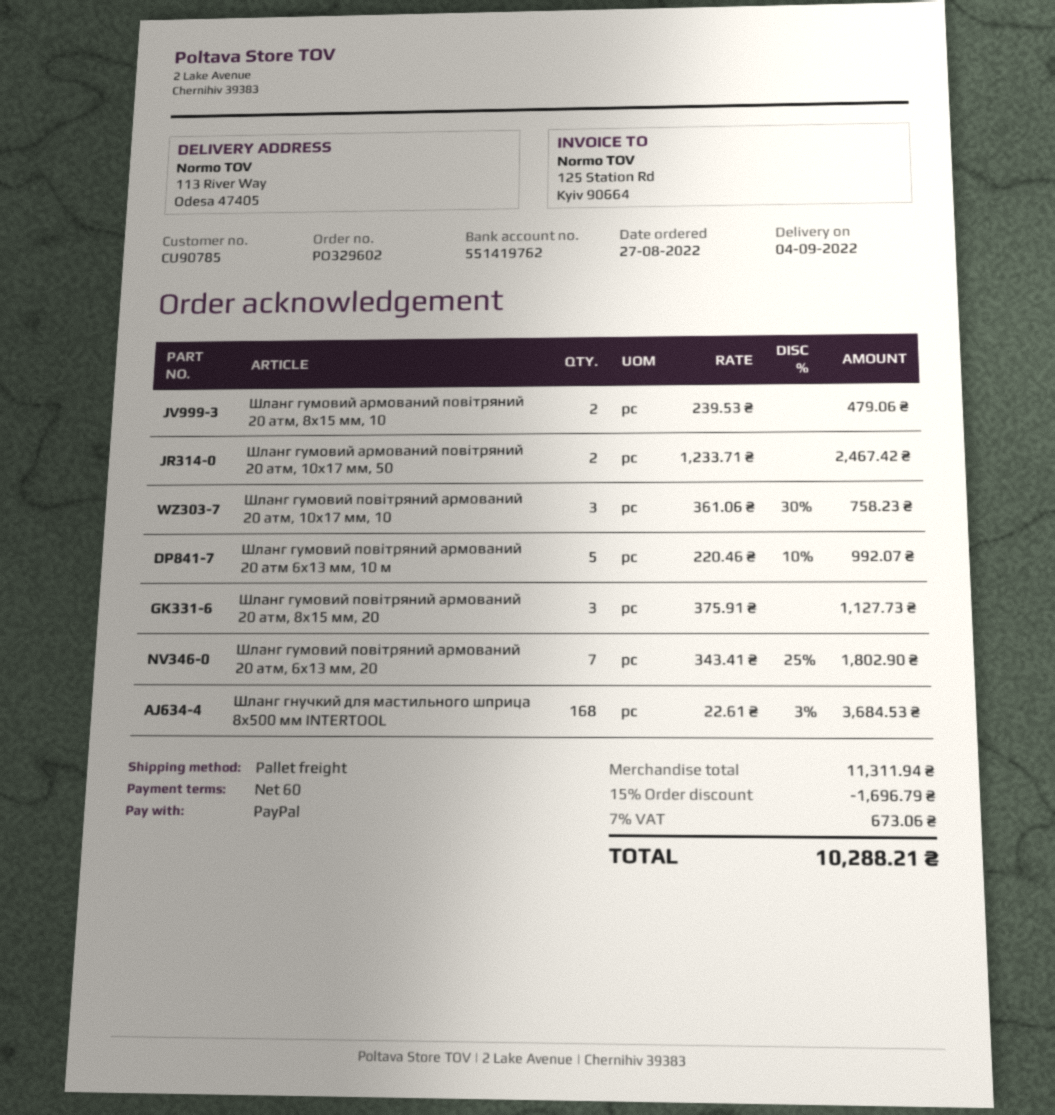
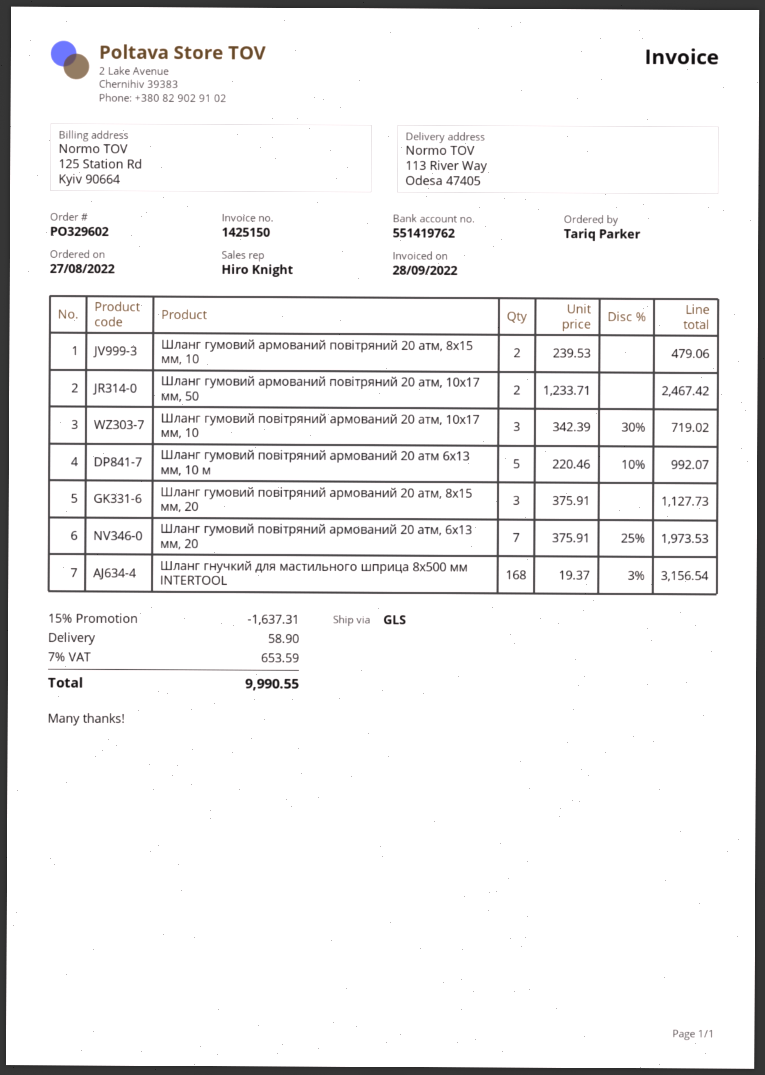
shipping method: pallet freight -> GLS
Шланг гумовий повітряний армований 20 атм, 10x17 мм, 10: 3 x 361.06 - 30% = 758.23 -> 3 x 342.39 - 30% = 719.02
Шланг гумовий повітряний армований 20 атм, 6x13 мм, 20: 7 x 343.41 - 25% = 1802.90 -> 7 x 375.91 - 25% = 1973.53
Шланг гнучкий для мастильного шприца 8x500 мм INTERTOOL: 168 x 22.61 - 3% = 3684.53 -> 168 x 19.37 - 3% = 3156.54
discount: 15% = 1696.79 -> 15% = 1637.31
shipping: none -> 58.90
tax: 7% = 673.06 -> 7% = 653.59
total: 10288.21 -> 9990.55

